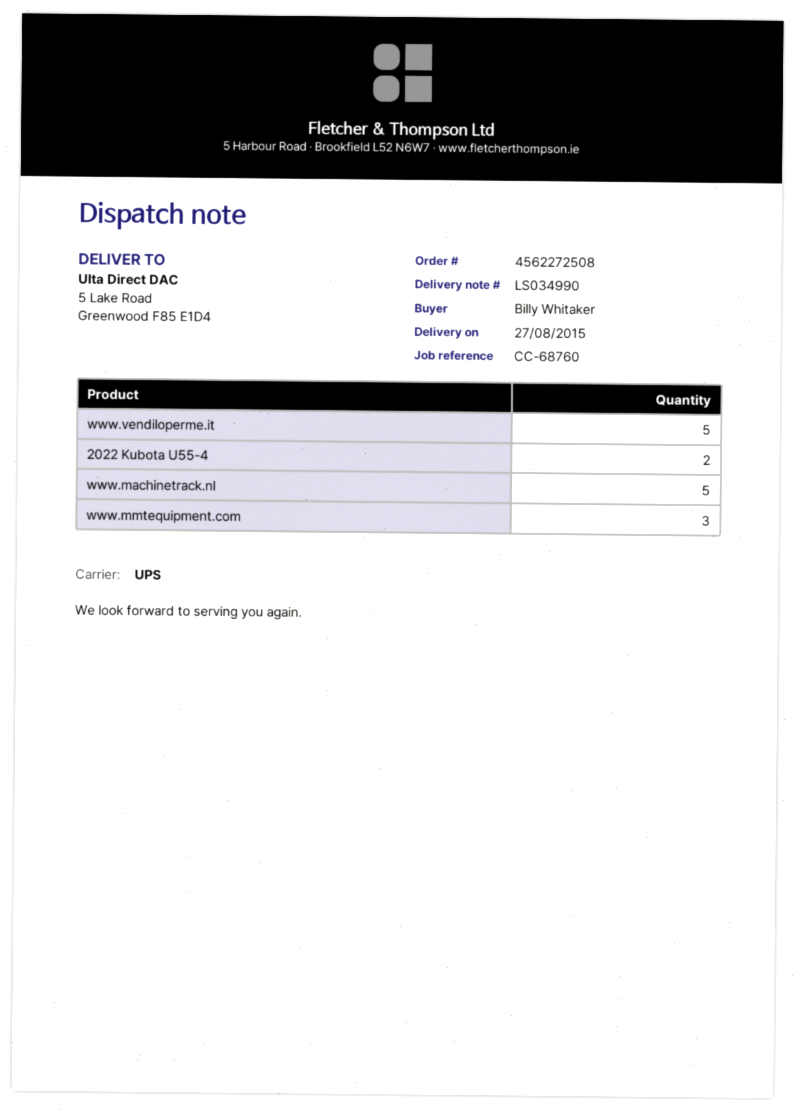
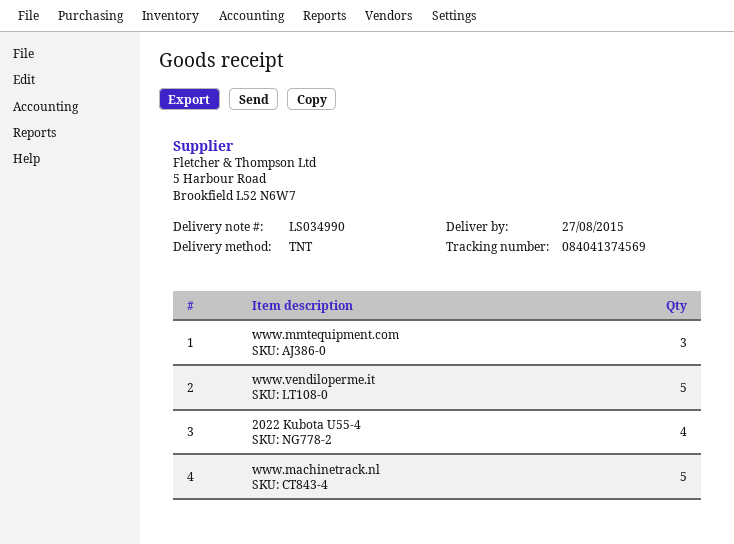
shipping method: UPS -> TNT
2022 Kubota U55-4: 2 -> 4

